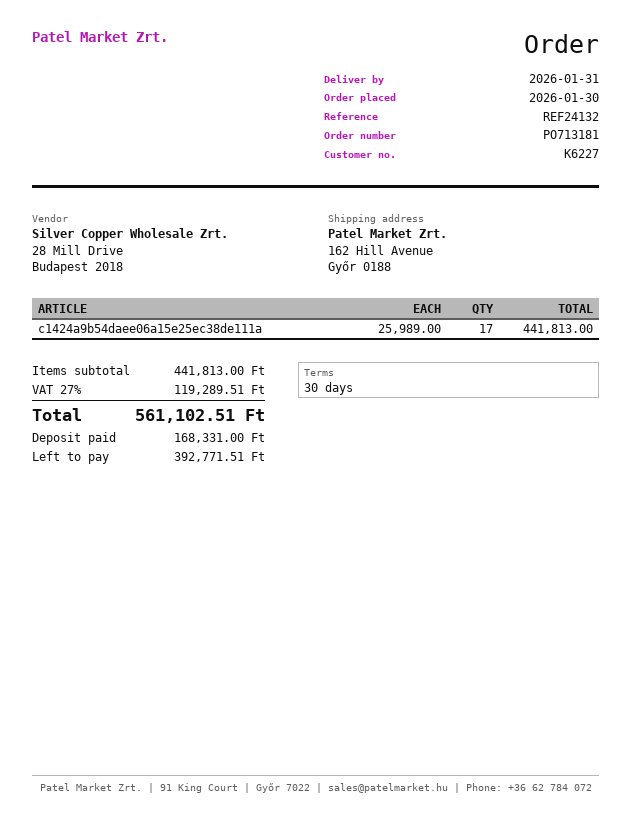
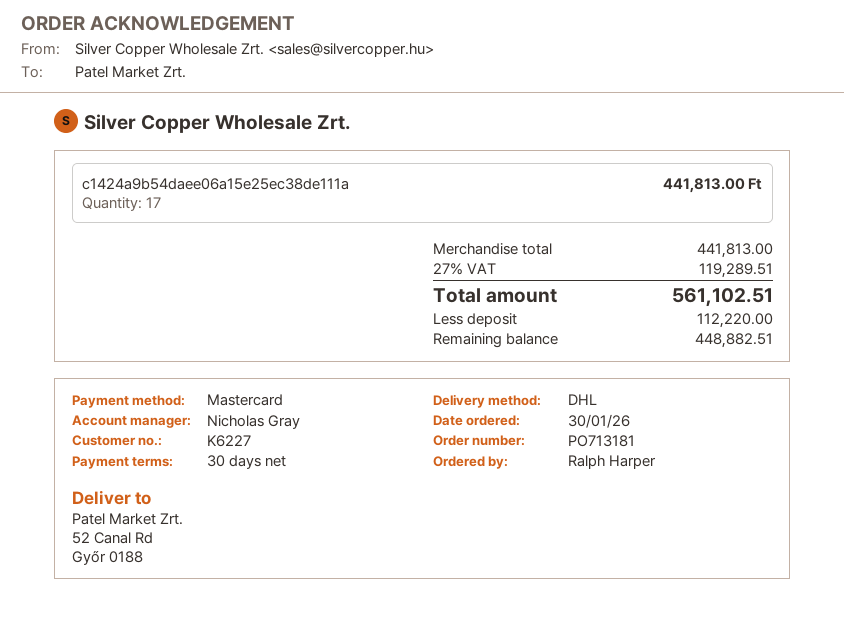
ship to: 162 Hill Avenue, Győr 0188 -> 52 Canal Rd, Győr 0188
deposit: 168331.00 -> 112220.00
balance: 392771.51 -> 448882.51

